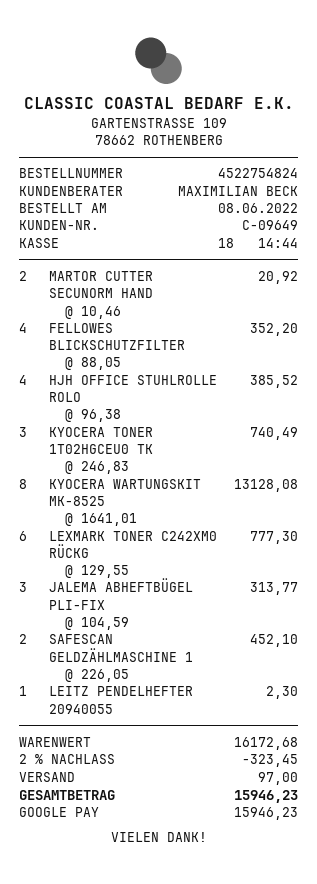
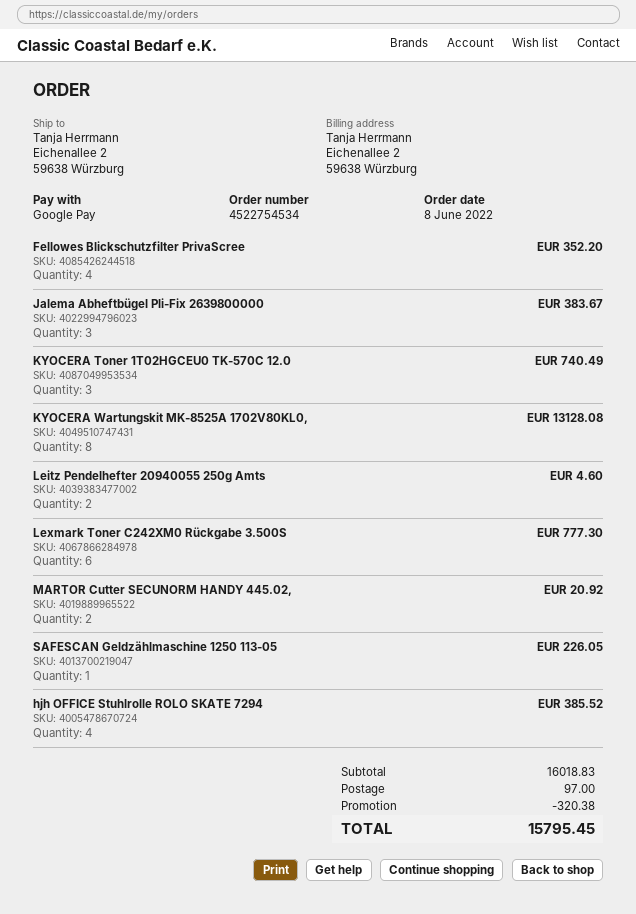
order number: 4522754824 -> 4522754534
JALEMA ABHEFTBÜGEL PLI-FIX: 3 for 313.77 -> 3 for 383.67
SAFESCAN GELDZÄHLMASCHINE 1: 2 for 452.10 -> 1 for 226.05
LEITZ PENDELHEFTER 20940055: 1 for 2.30 -> 2 for 4.60
subtotal: 16172.68 -> 16018.83
discount: 323.45 -> 320.38
total: 15946.23 -> 15795.45

